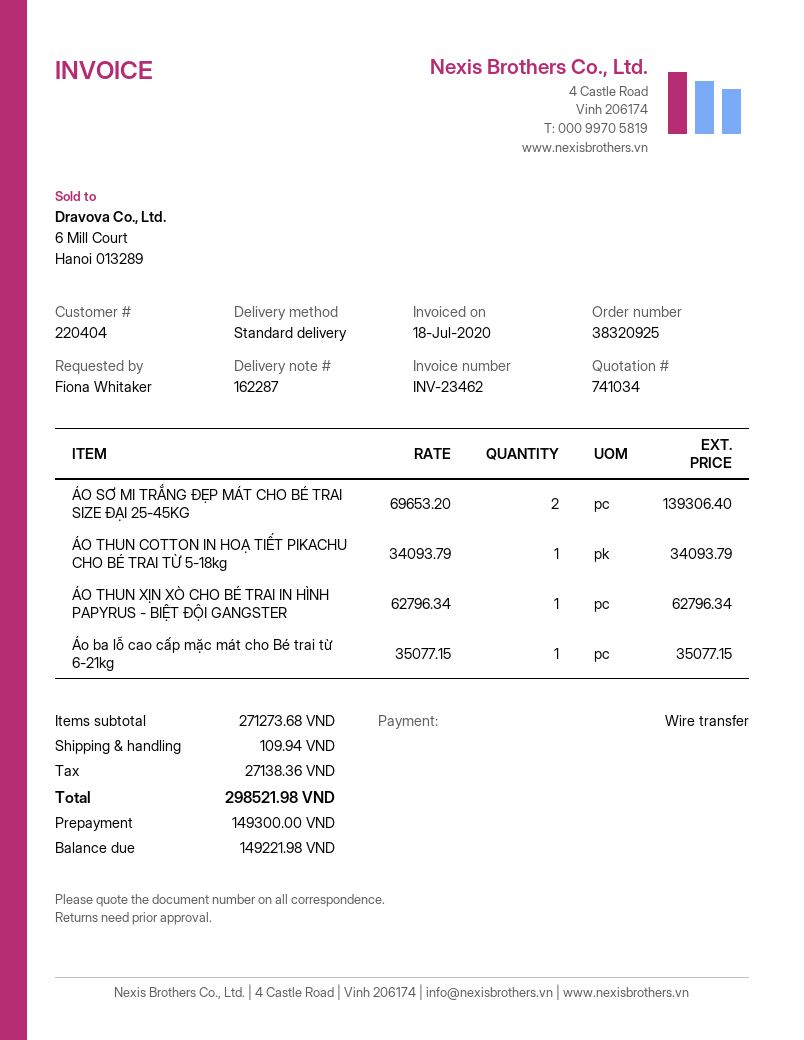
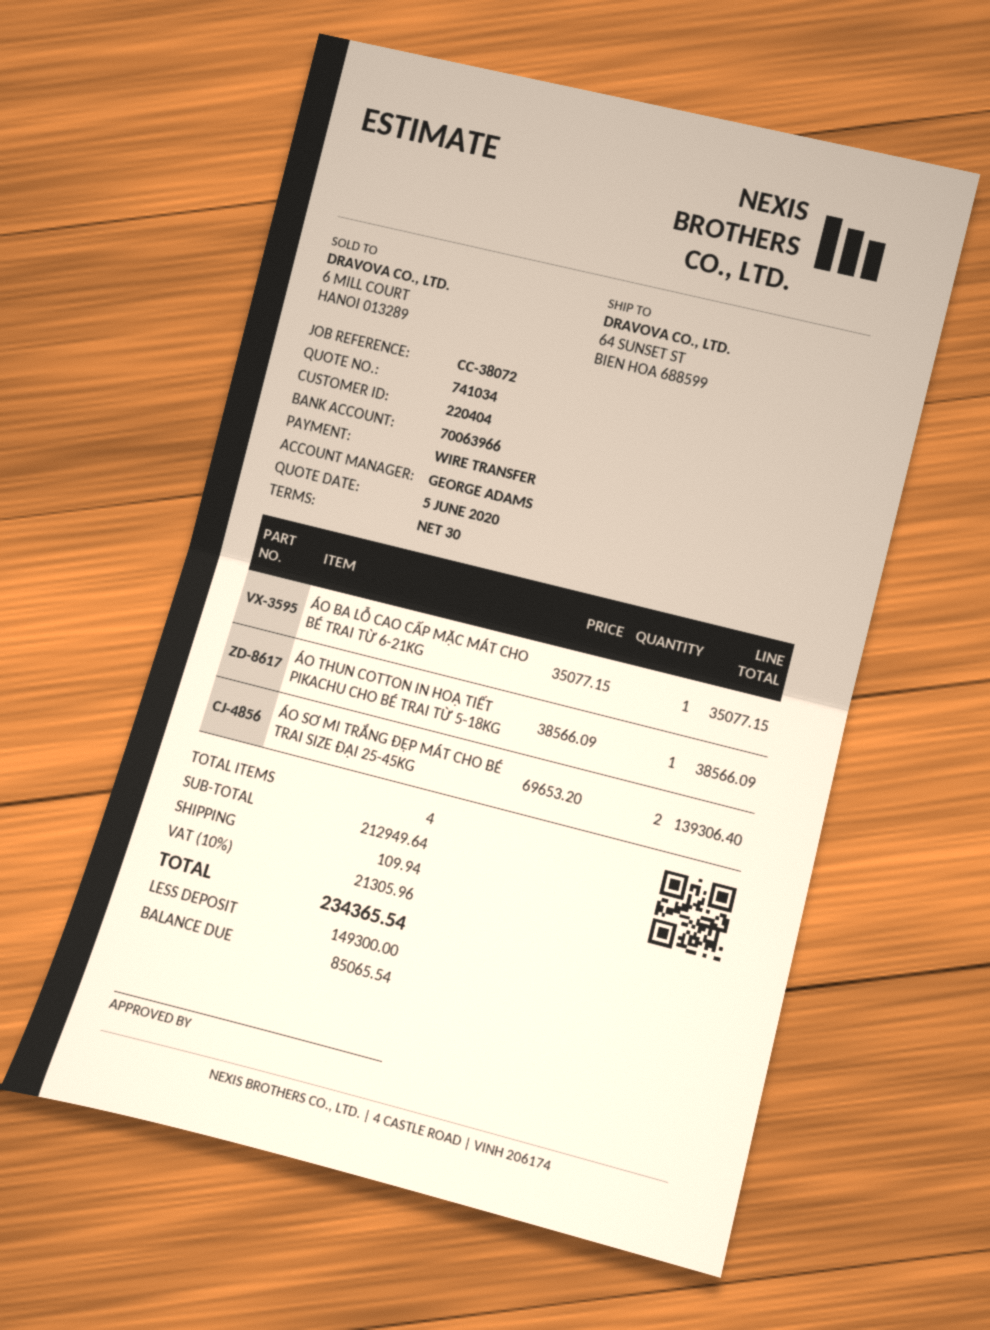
ÁO THUN COTTON IN HOẠ TIẾT PIKACHU CHO BÉ TRAI TỪ 5-18kg: 1 x 34093.79 = 34093.79 -> 1 x 38566.09 = 38566.09
ÁO THUN XỊN XÒ CHO BÉ TRAI IN HÌNH PAPYRUS - BIỆT ĐỘI GANGSTER: 1 x 62796.34 = 62796.34 -> none
subtotal: 271273.68 -> 212949.64
tax: 27138.36 -> 21305.96
total: 298521.98 -> 234365.54
balance: 149221.98 -> 85065.54

